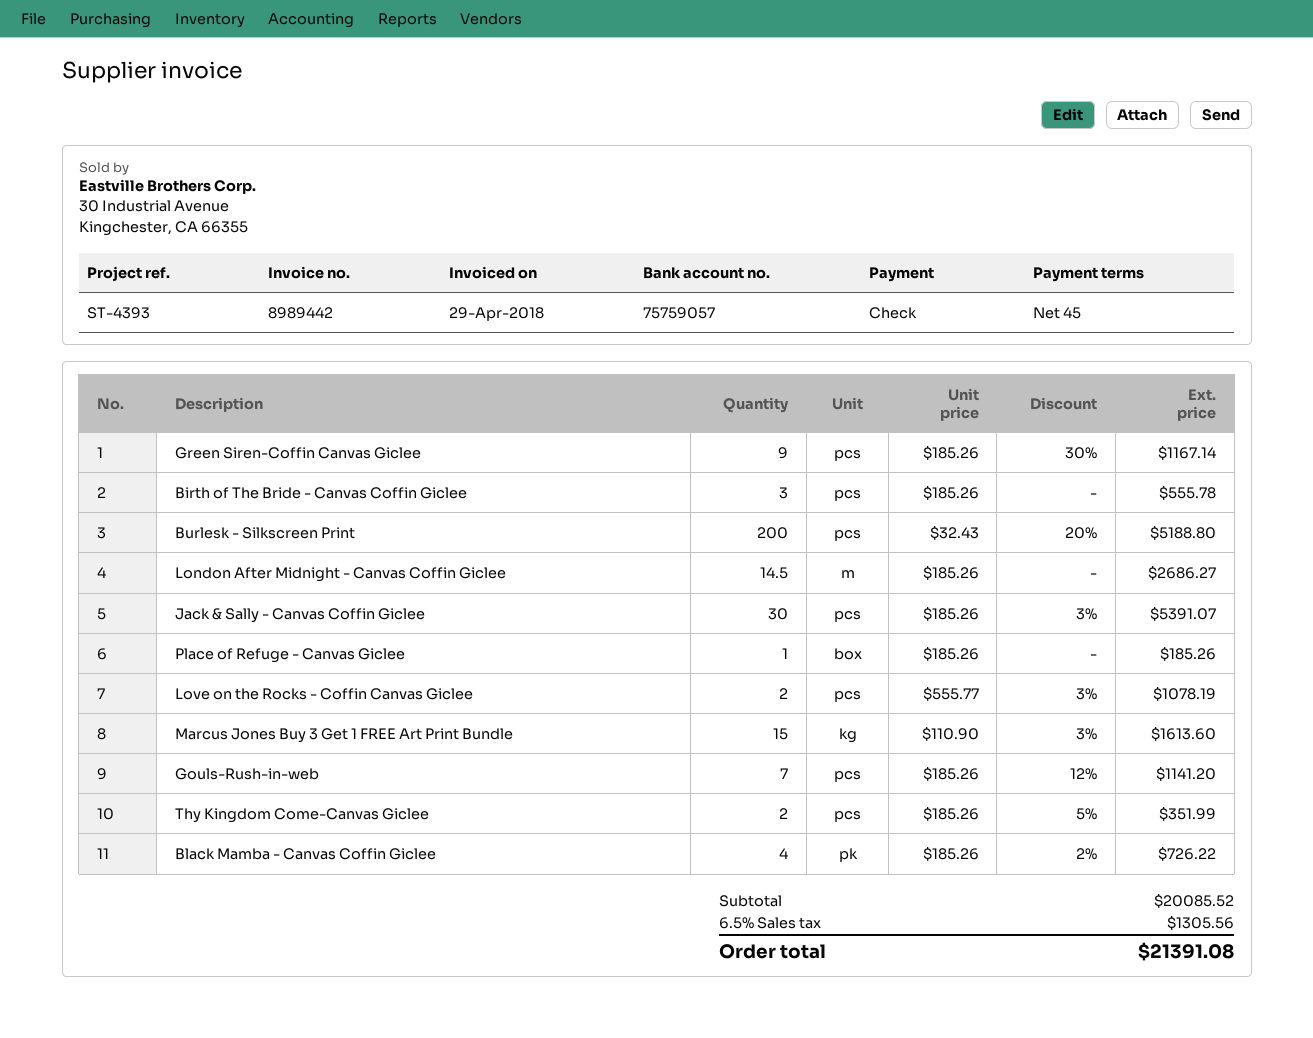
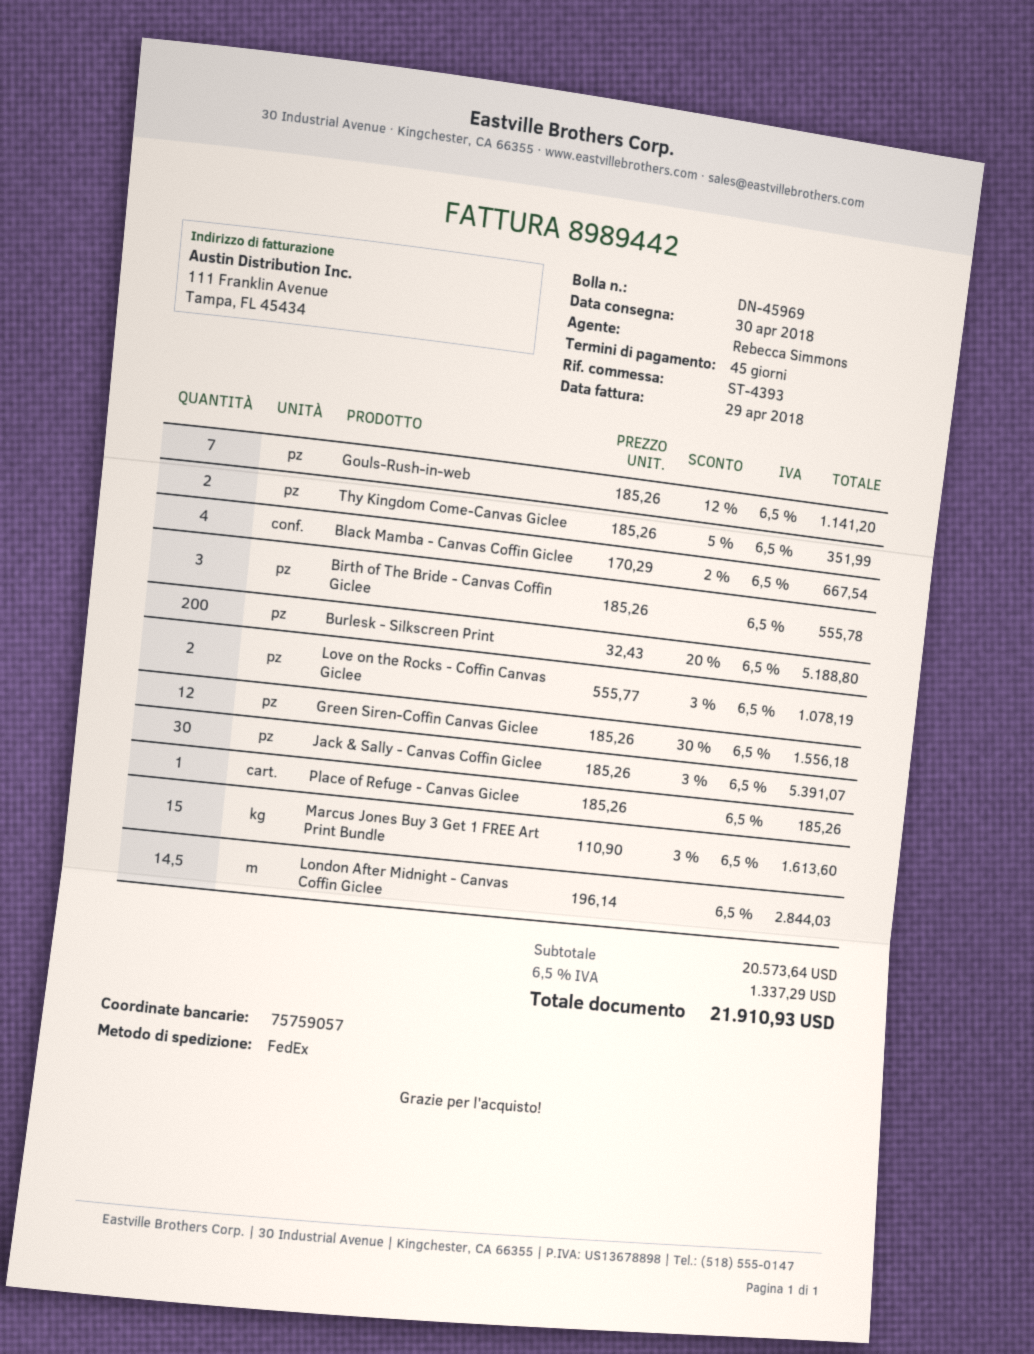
Green Siren-Coffin Canvas Giclee: 9 x 185.26 - 30% = 1167.14 -> 12 x 185.26 - 30% = 1556.18
London After Midnight - Canvas Coffin Giclee: 14.5 x 185.26 = 2686.27 -> 14.5 x 196.14 = 2844.03
Black Mamba - Canvas Coffin Giclee: 4 x 185.26 - 2% = 726.22 -> 4 x 170.29 - 2% = 667.54
subtotal: 20085.52 -> 20573.64
tax: 6.5% = 1305.56 -> 6.5% = 1337.29
total: 21391.08 -> 21910.93

